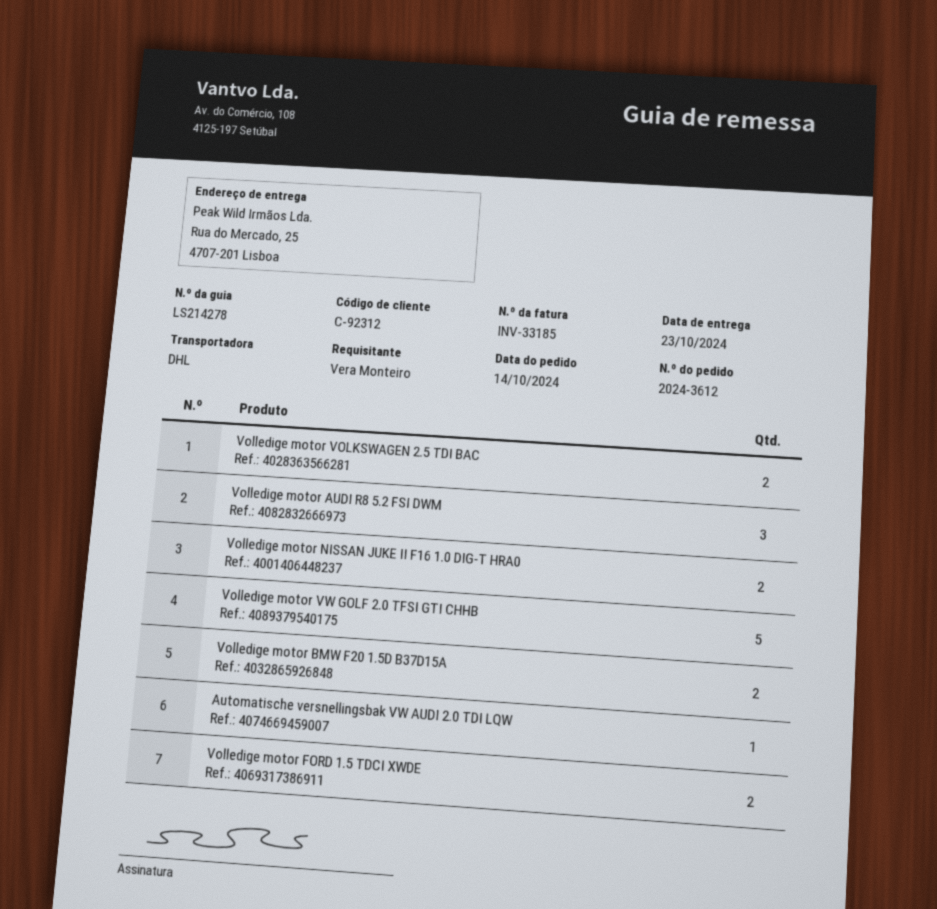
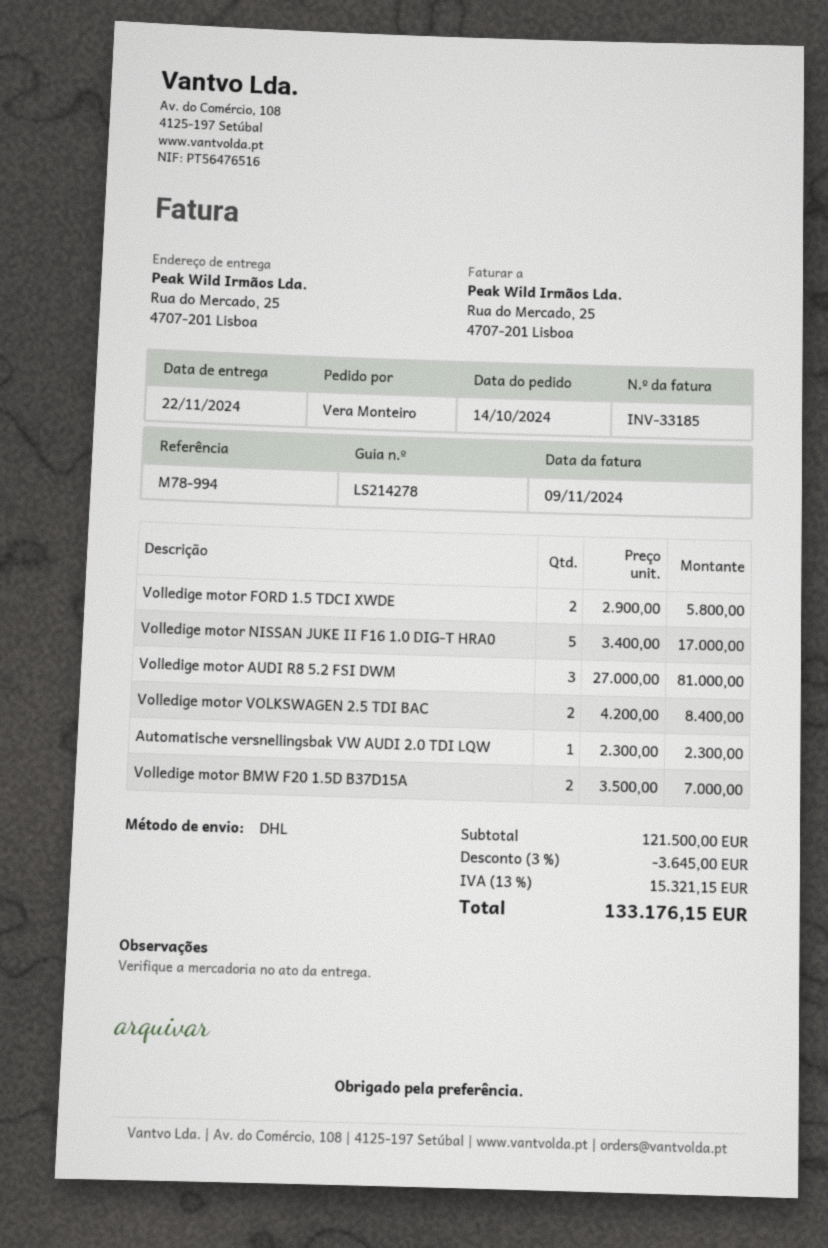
delivery date: 2024-10-23 -> 2024-11-22
Volledige motor NISSAN JUKE II F16 1.0 DIG-T HRA0: 2 -> 5
Volledige motor VW GOLF 2.0 TFSI GTI CHHB: 5 -> none

